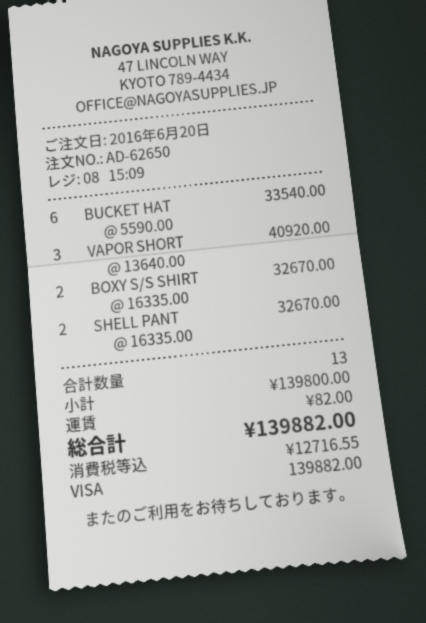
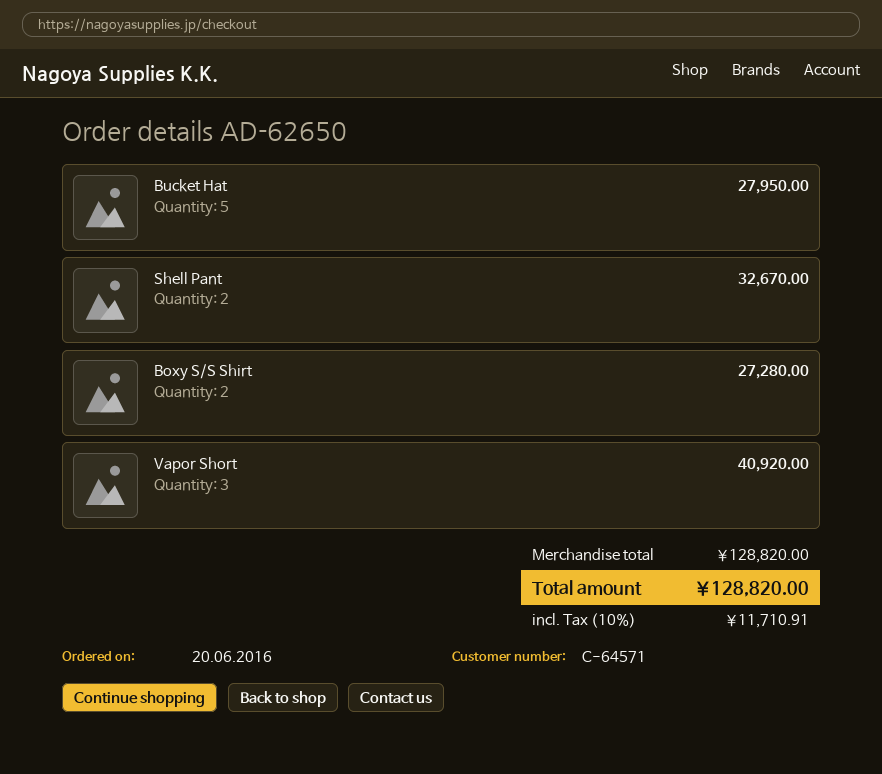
BUCKET HAT: 6 for 33540.00 -> 5 for 27950.00
BOXY S/S SHIRT: 2 for 32670.00 -> 2 for 27280.00
subtotal: 139800.00 -> 128820.00
shipping: 82.00 -> none
tax: 12716.55 -> 11710.91
total: 139882.00 -> 128820.00

